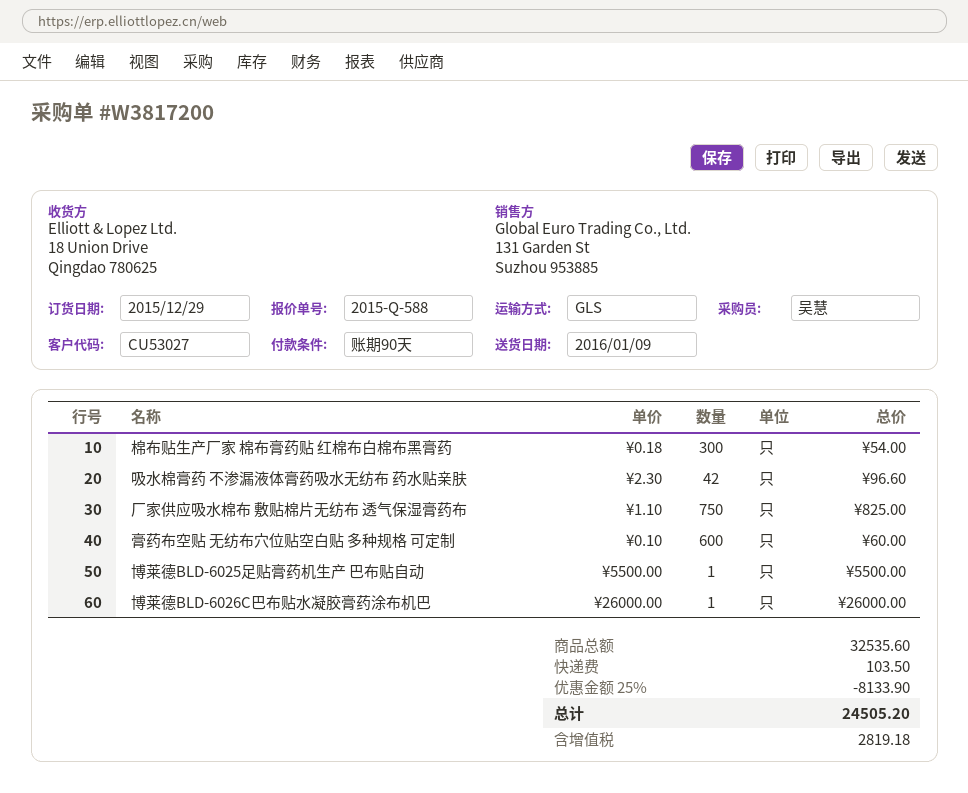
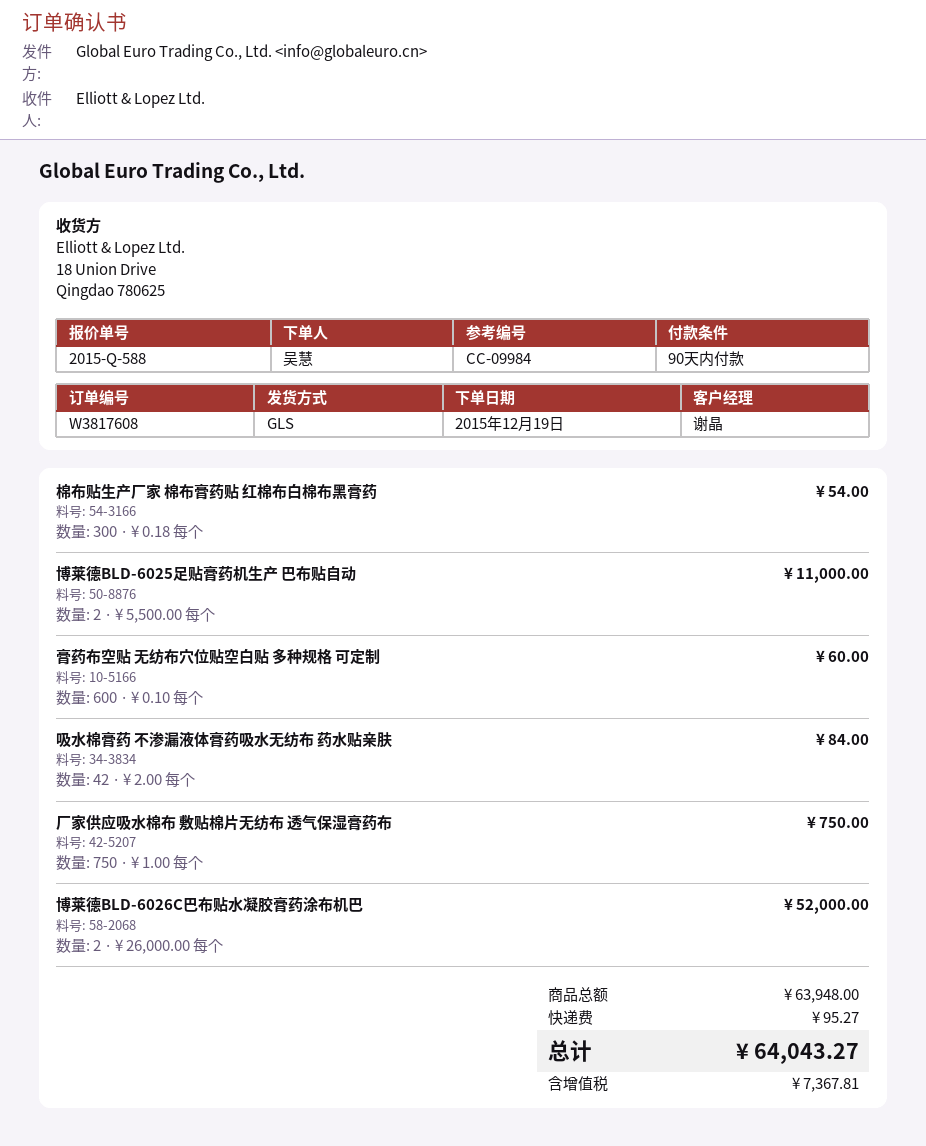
order number: W3817200 -> W3817608
order date: 2015-12-29 -> 2015-12-19
吸水棉膏药 不渗漏液体膏药吸水无纺布 药水贴亲肤: 42 x 2.30 = 96.60 -> 42 x 2.00 = 84.00
厂家供应吸水棉布 敷贴棉片无纺布 透气保湿膏药布: 750 x 1.10 = 825.00 -> 750 x 1.00 = 750.00
博莱德BLD-6025足贴膏药机生产 巴布贴自动: 1 x 5500.00 = 5500.00 -> 2 x 5500.00 = 11000.00
博莱德BLD-6026C巴布贴水凝胶膏药涂布机巴: 1 x 26000.00 = 26000.00 -> 2 x 26000.00 = 52000.00
subtotal: 32535.60 -> 63948.00
discount: 25% = 8133.90 -> none
shipping: 103.50 -> 95.27
tax: 2819.18 -> 7367.81
total: 24505.20 -> 64043.27

